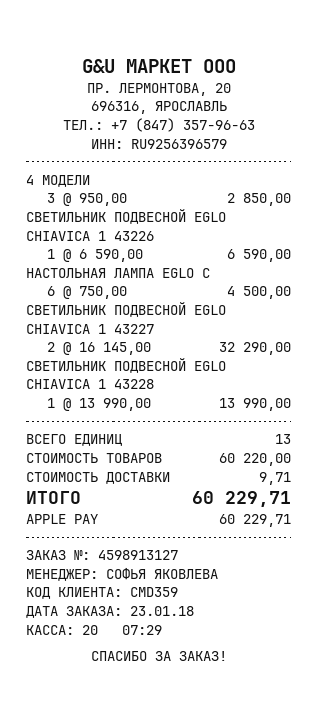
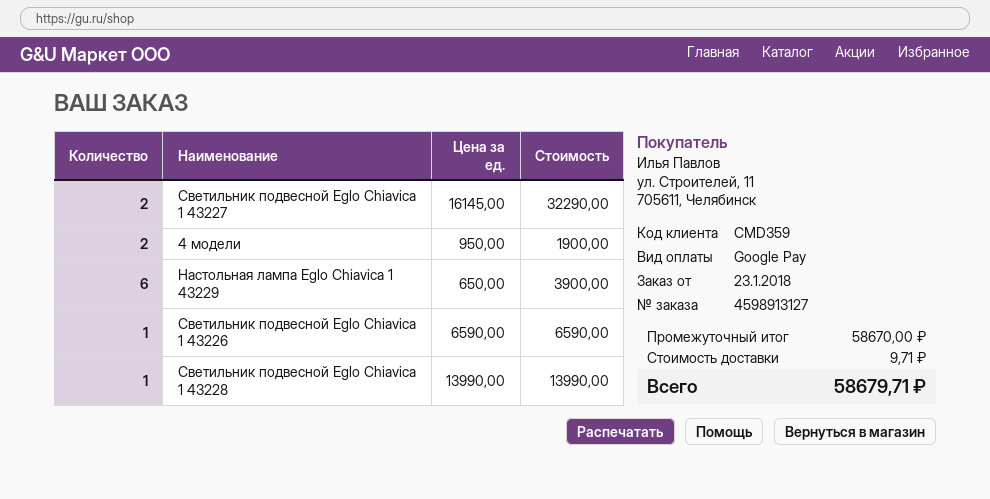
payment method: Apple Pay -> Google Pay
4 МОДЕЛИ: 3 x 950.00 = 2850.00 -> 2 x 950.00 = 1900.00
НАСТОЛЬНАЯ ЛАМПА EGLO C: 6 x 750.00 = 4500.00 -> 6 x 650.00 = 3900.00
subtotal: 60220.00 -> 58670.00
total: 60229.71 -> 58679.71

